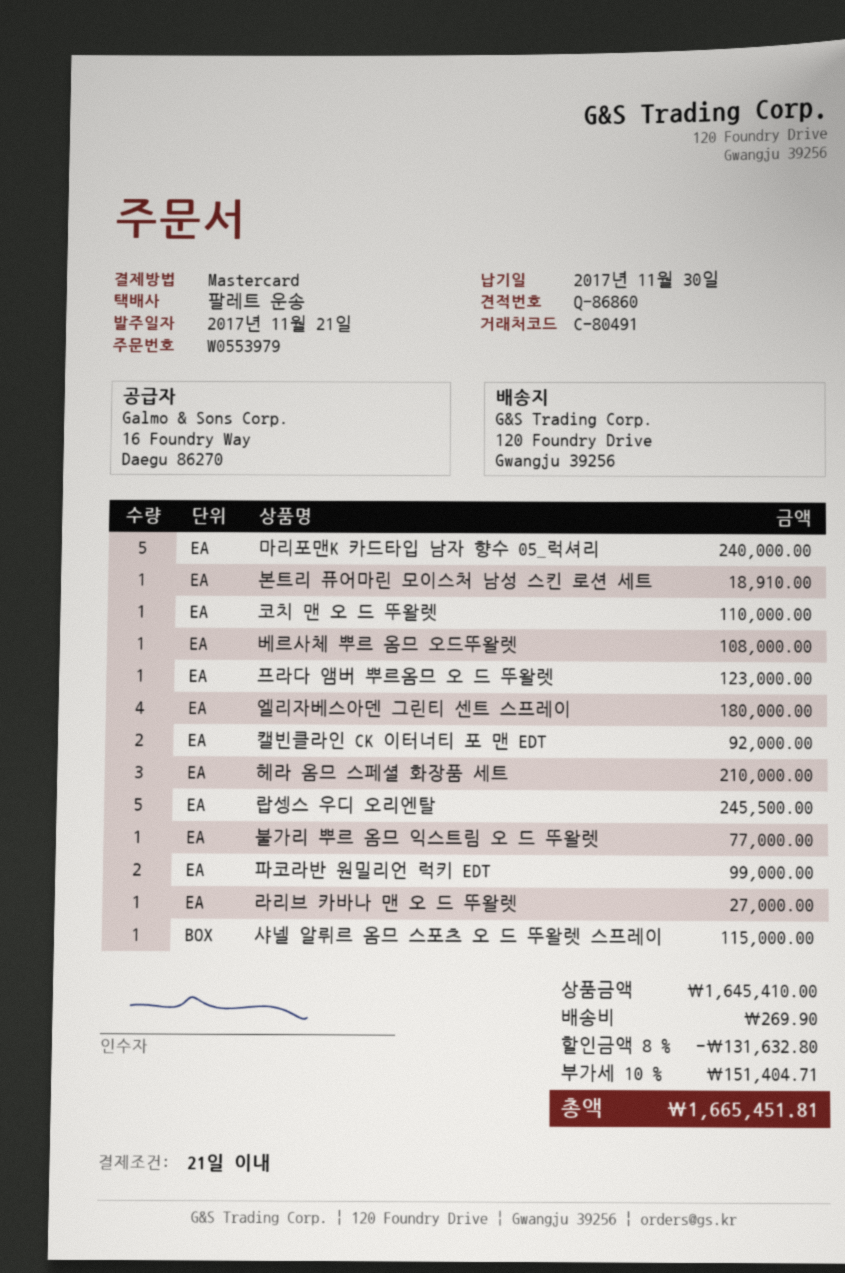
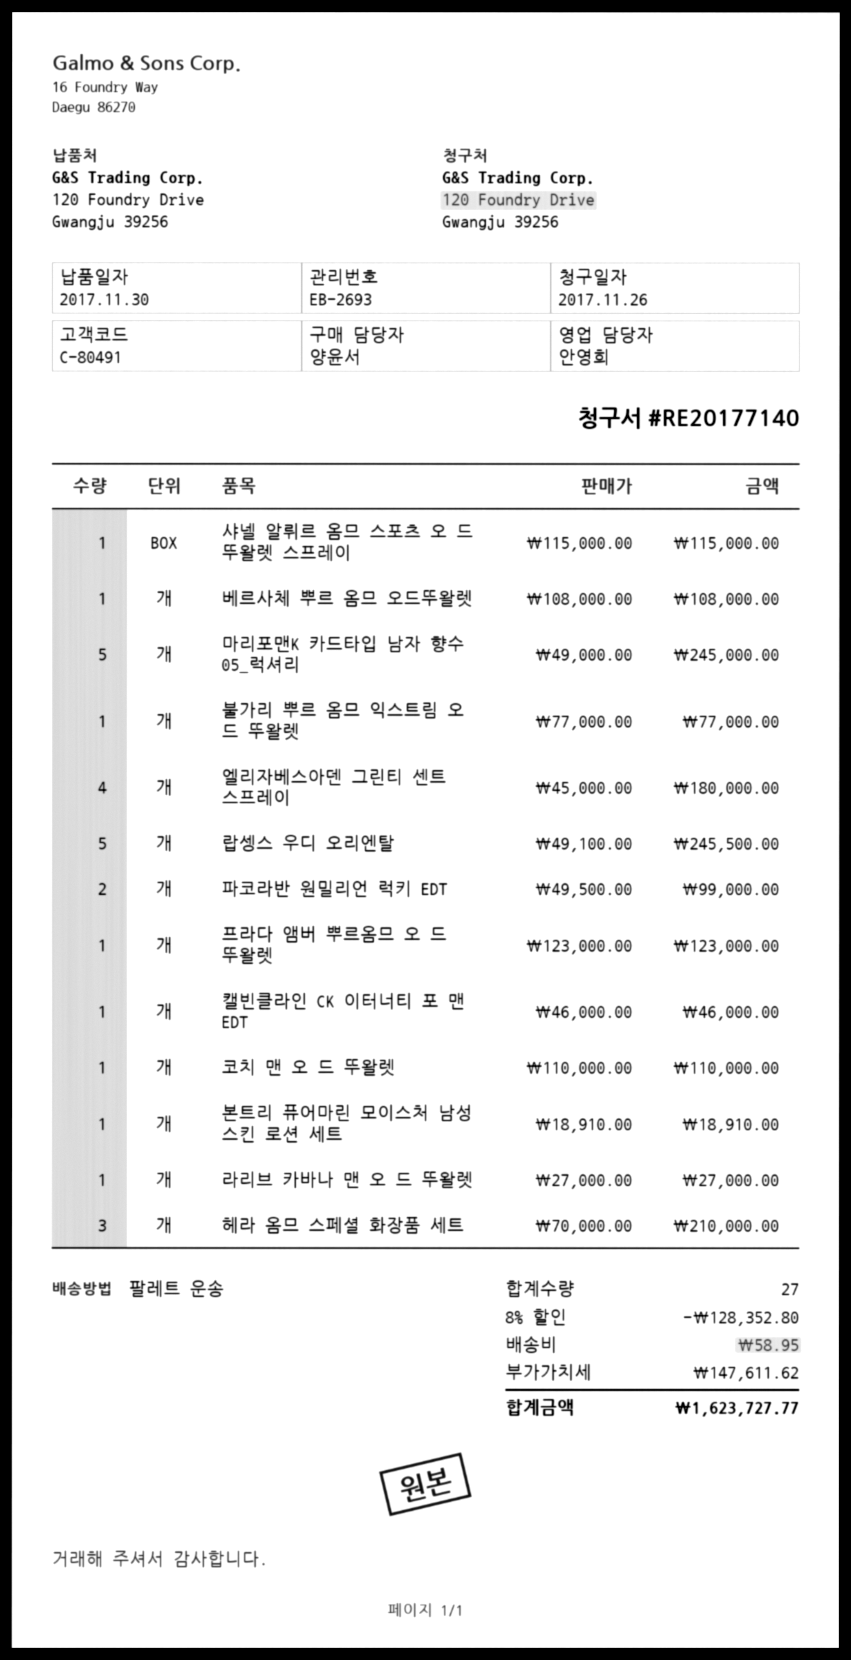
마리포맨K 카드타입 남자 향수 05_럭셔리: 5 for 240000.00 -> 5 for 245000.00
캘빈클라인 CK 이터너티 포 맨 EDT: 2 for 92000.00 -> 1 for 46000.00
discount: 8% = 131632.80 -> 8% = 128352.80
shipping: 269.90 -> 58.95
tax: 151404.71 -> 147611.62
total: 1665451.81 -> 1623727.77

